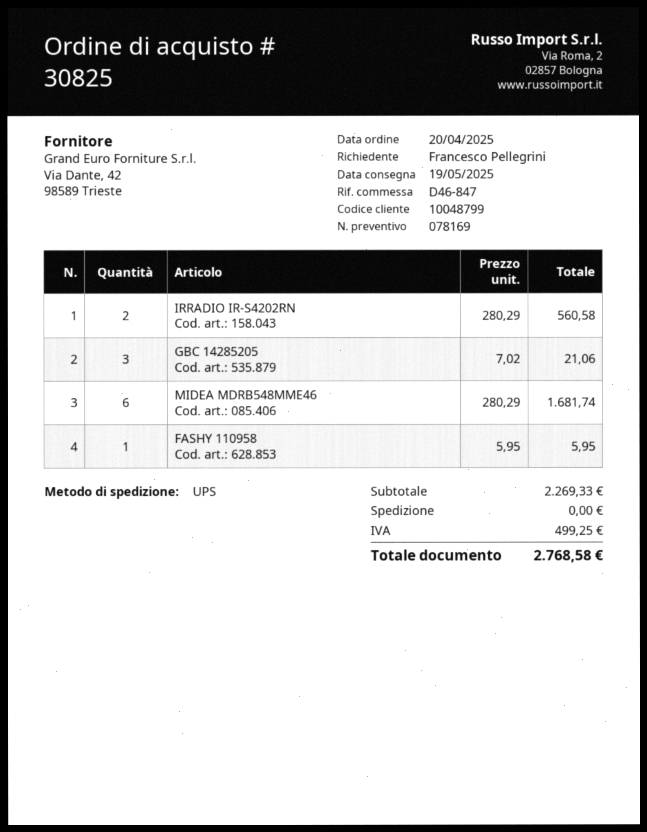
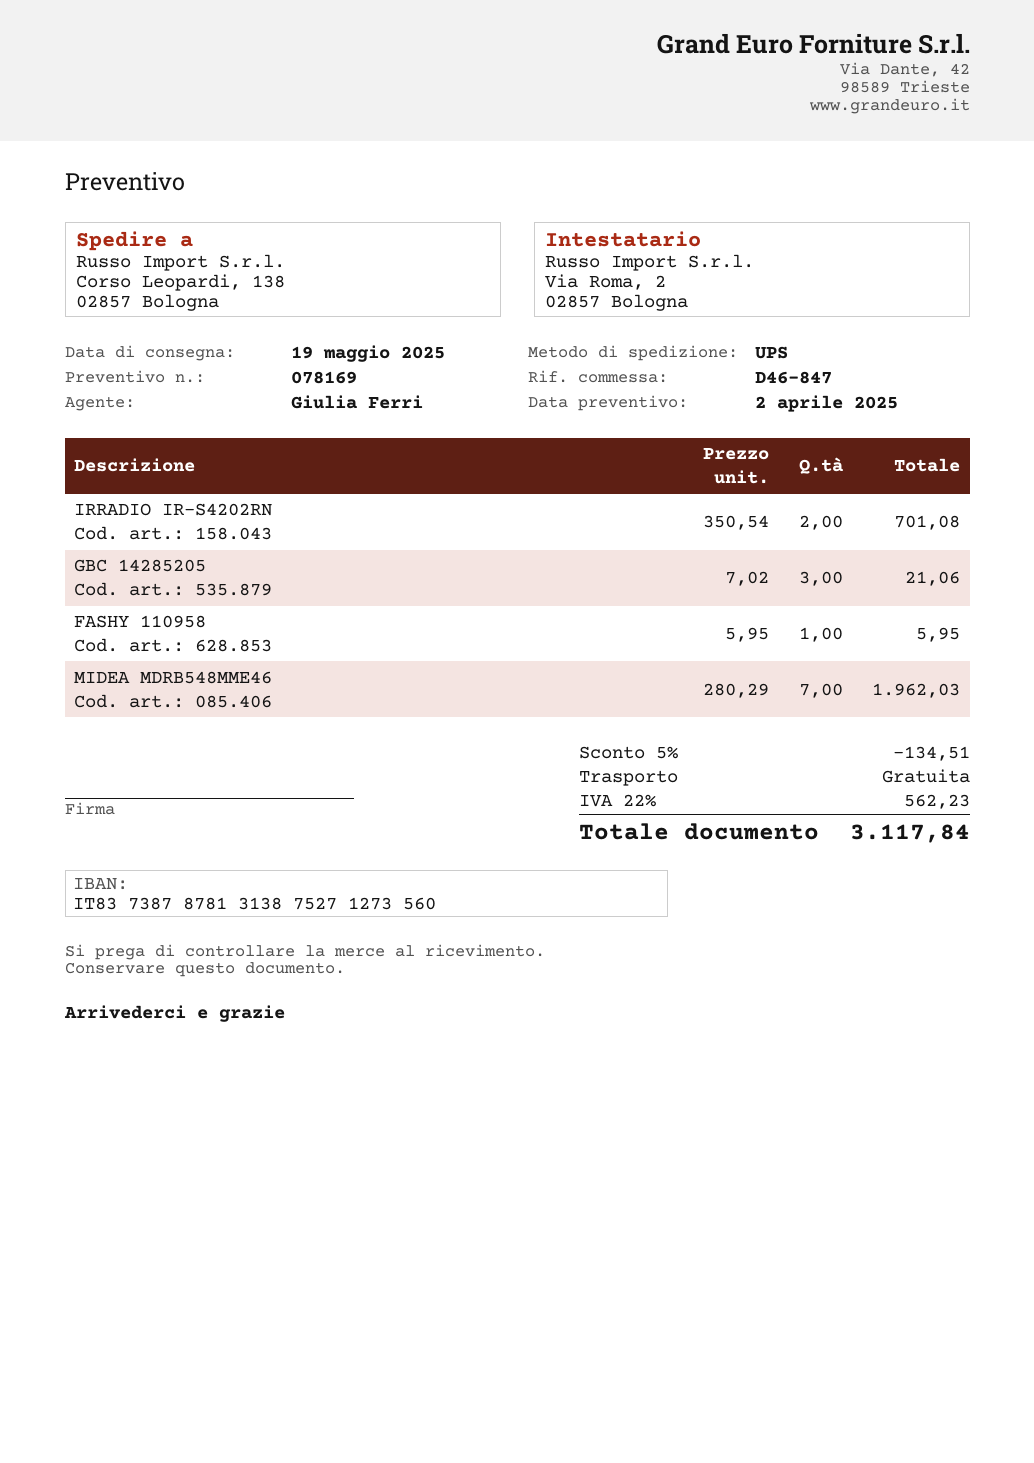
IRRADIO IR-S4202RN: 2 x 280.29 = 560.58 -> 2 x 350.54 = 701.08
MIDEA MDRB548MME46: 6 x 280.29 = 1681.74 -> 7 x 280.29 = 1962.03
discount: none -> 5% = 134.51
tax: 499.25 -> 562.23
total: 2768.58 -> 3117.84

